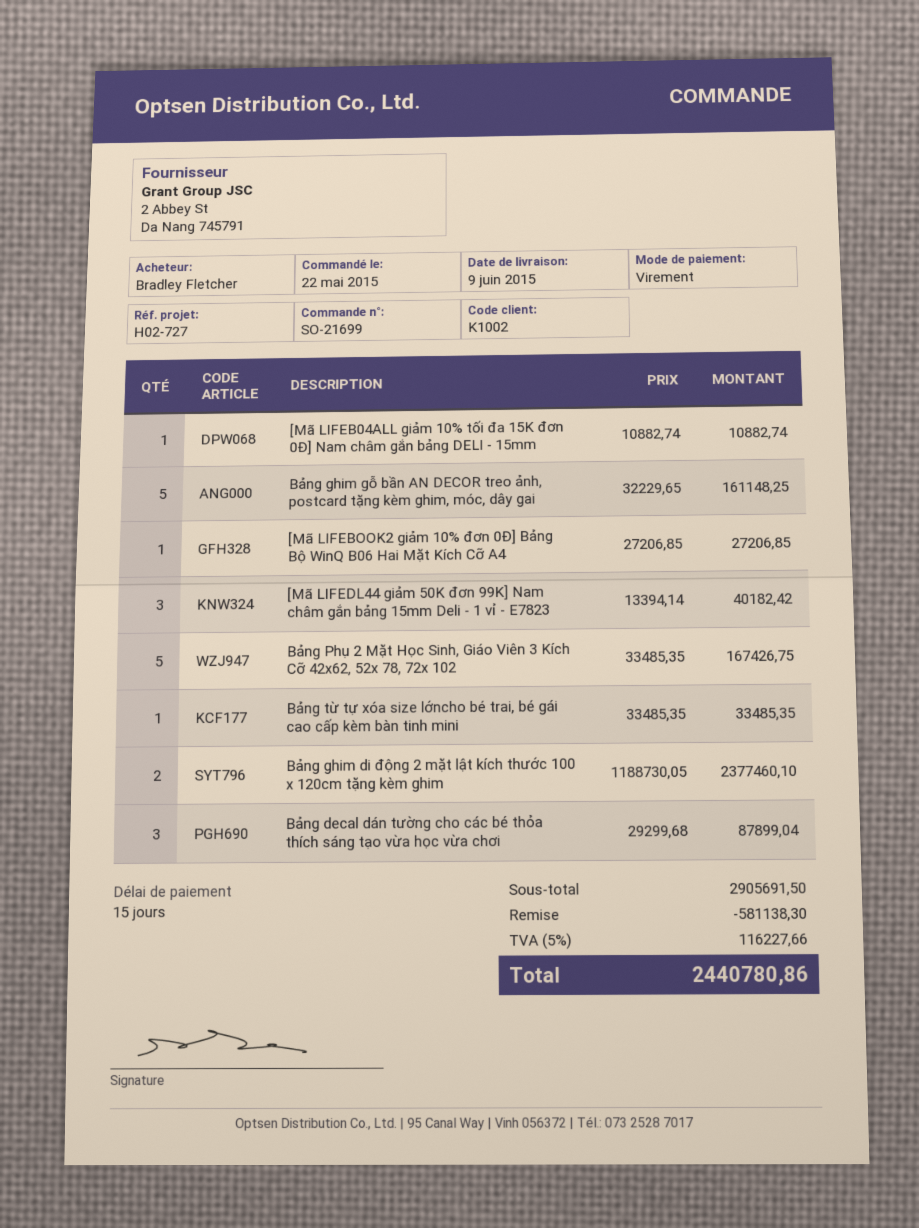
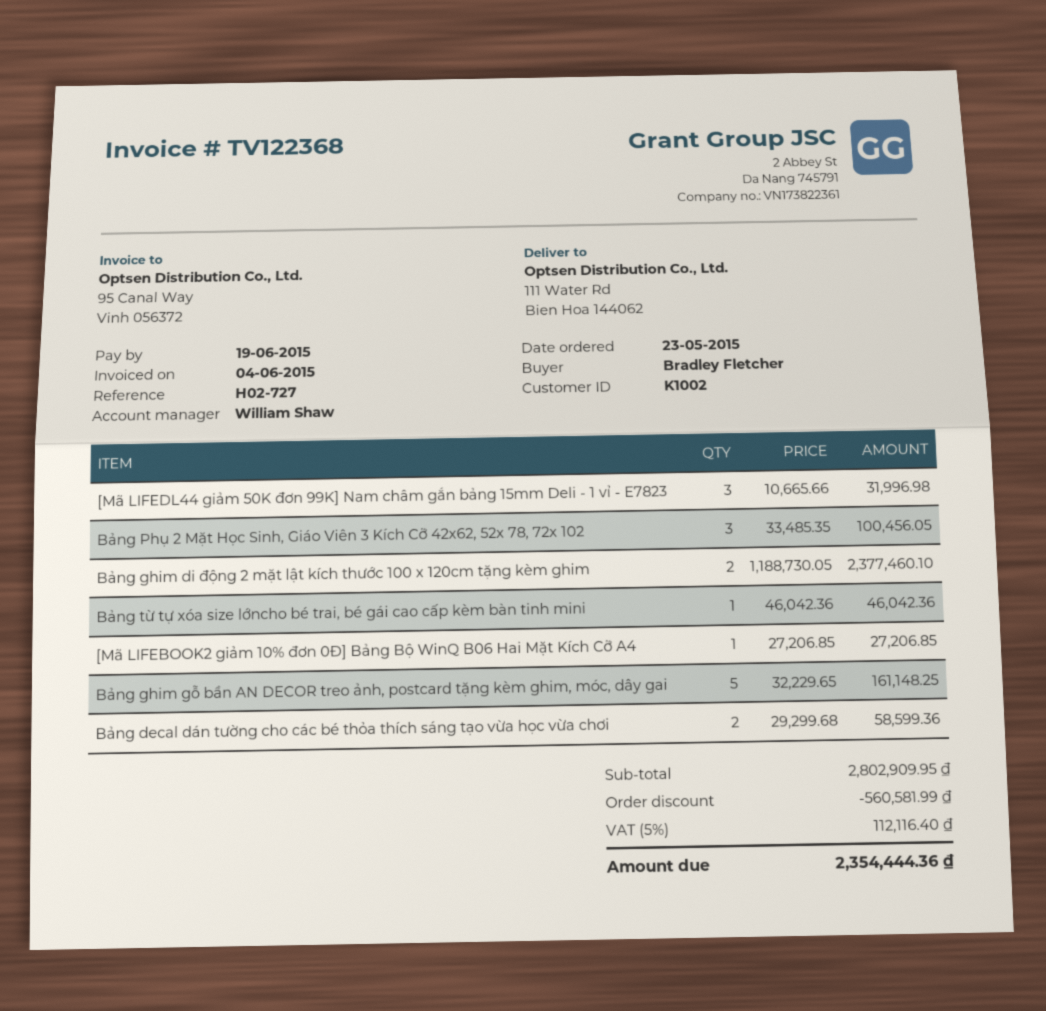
order date: 2015-05-22 -> 2015-05-23
[Mã LIFEB04ALL giảm 10% tối đa 15K đơn 0Đ] Nam châm gắn bảng DELI - 15mm: 1 x 10882.74 = 10882.74 -> none
[Mã LIFEDL44 giảm 50K đơn 99K] Nam châm gắn bảng 15mm Deli - 1 vỉ - E7823: 3 x 13394.14 = 40182.42 -> 3 x 10665.66 = 31996.98
Bảng Phụ 2 Mặt Học Sinh, Giáo Viên 3 Kích Cỡ 42x62, 52x 78, 72x 102: 5 x 33485.35 = 167426.75 -> 3 x 33485.35 = 100456.05
Bảng từ tự xóa size lớncho bé trai, bé gái cao cấp kèm bàn tinh mini: 1 x 33485.35 = 33485.35 -> 1 x 46042.36 = 46042.36
Bảng decal dán tường cho các bé thỏa thích sáng tạo vừa học vừa chơi: 3 x 29299.68 = 87899.04 -> 2 x 29299.68 = 58599.36
subtotal: 2905691.50 -> 2802909.95
discount: 581138.30 -> 560581.99
tax: 5% = 116227.66 -> 5% = 112116.40
total: 2440780.86 -> 2354444.36

